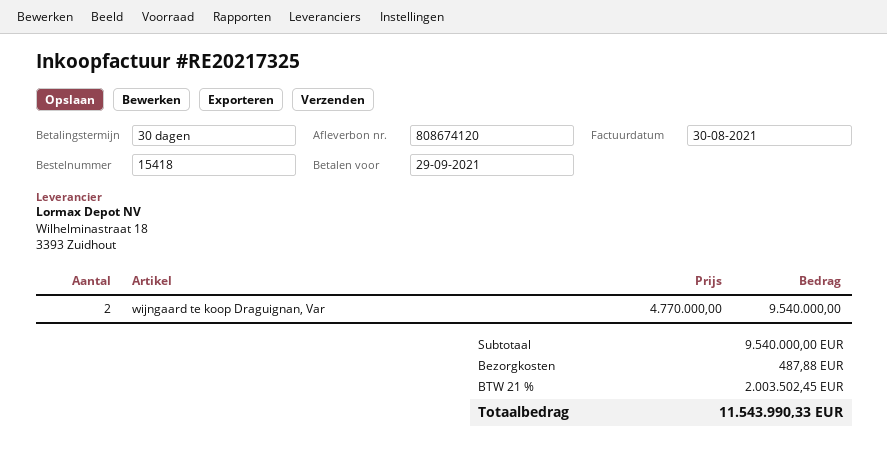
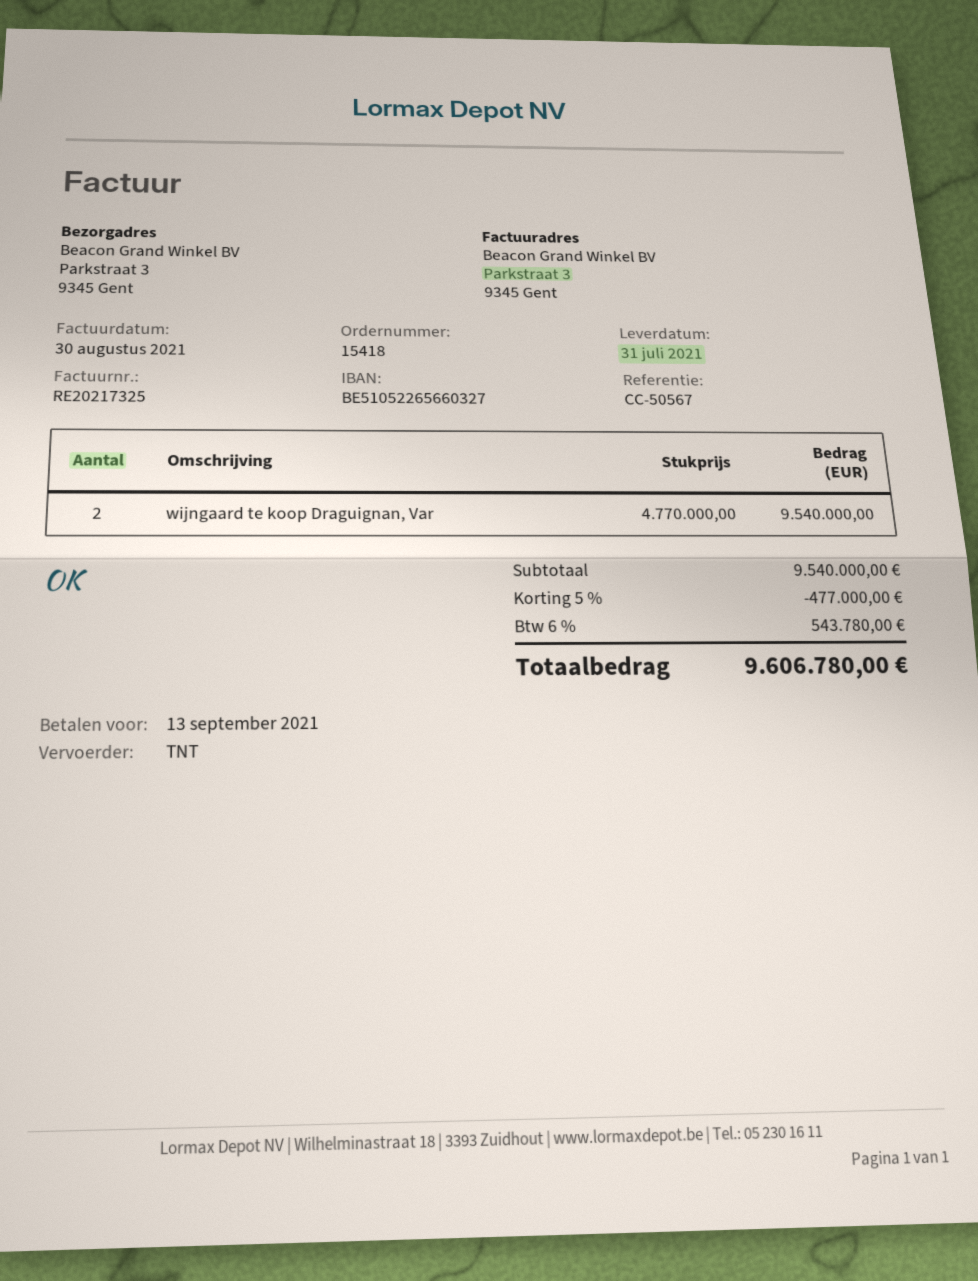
due date: 2021-09-29 -> 2021-09-13
discount: none -> 5% = 477000.00
shipping: 487.88 -> none
tax: 21% = 2003502.45 -> 6% = 543780.00
total: 11543990.33 -> 9606780.00

